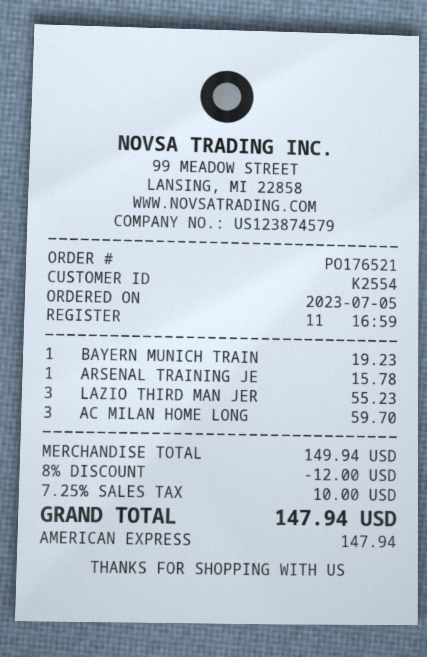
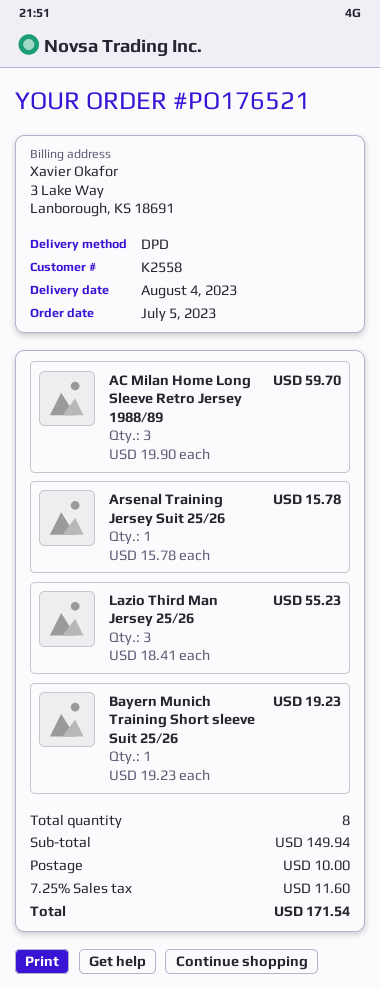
customer number: K2554 -> K2558
discount: 8% = 12.00 -> none
shipping: none -> 10.00
tax: 7.25% = 10.00 -> 7.25% = 11.60
total: 147.94 -> 171.54

